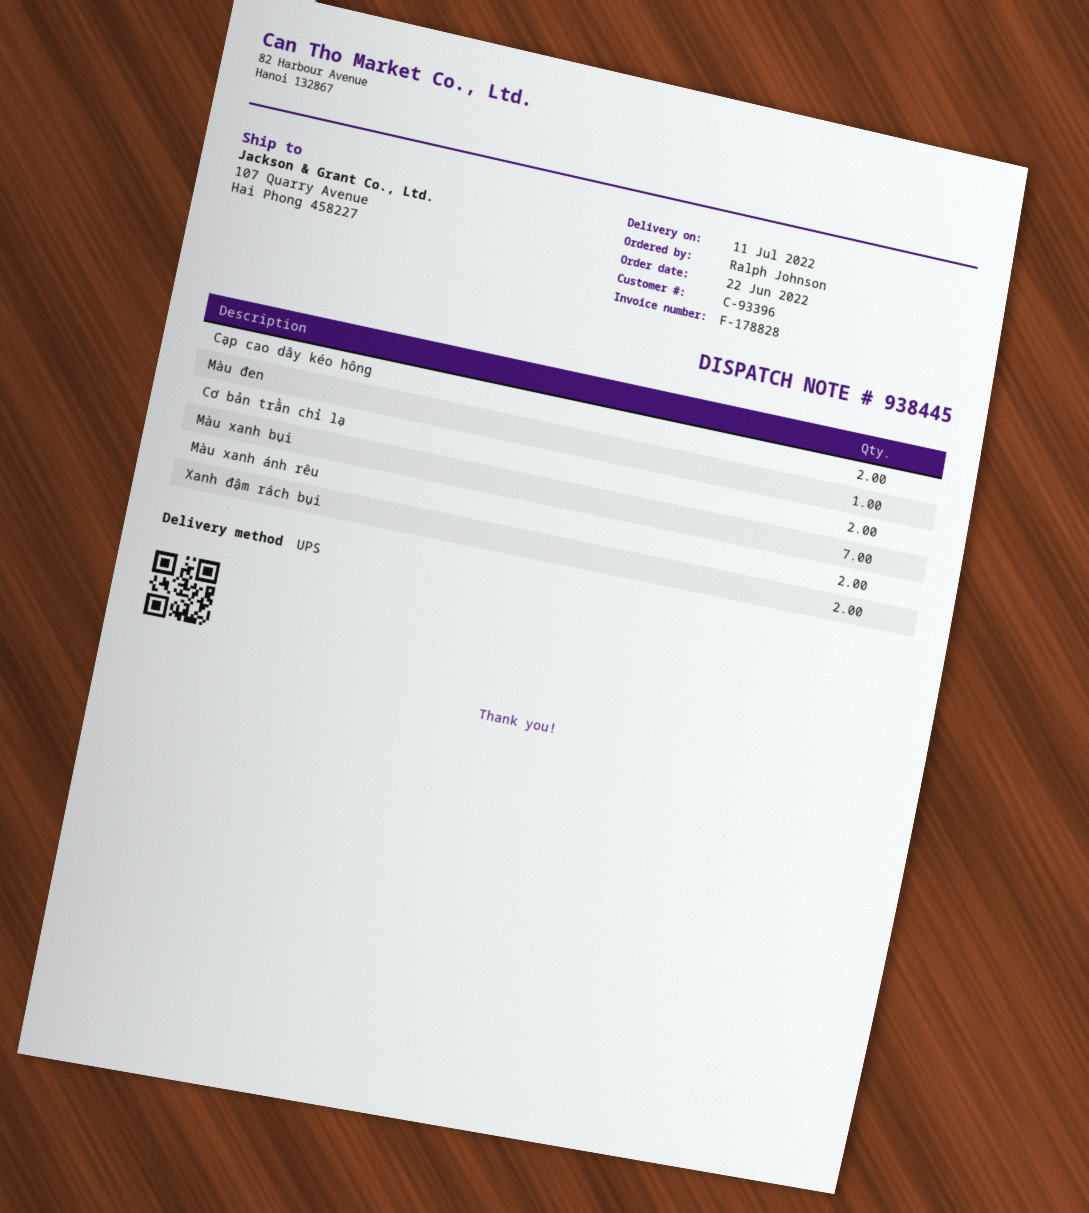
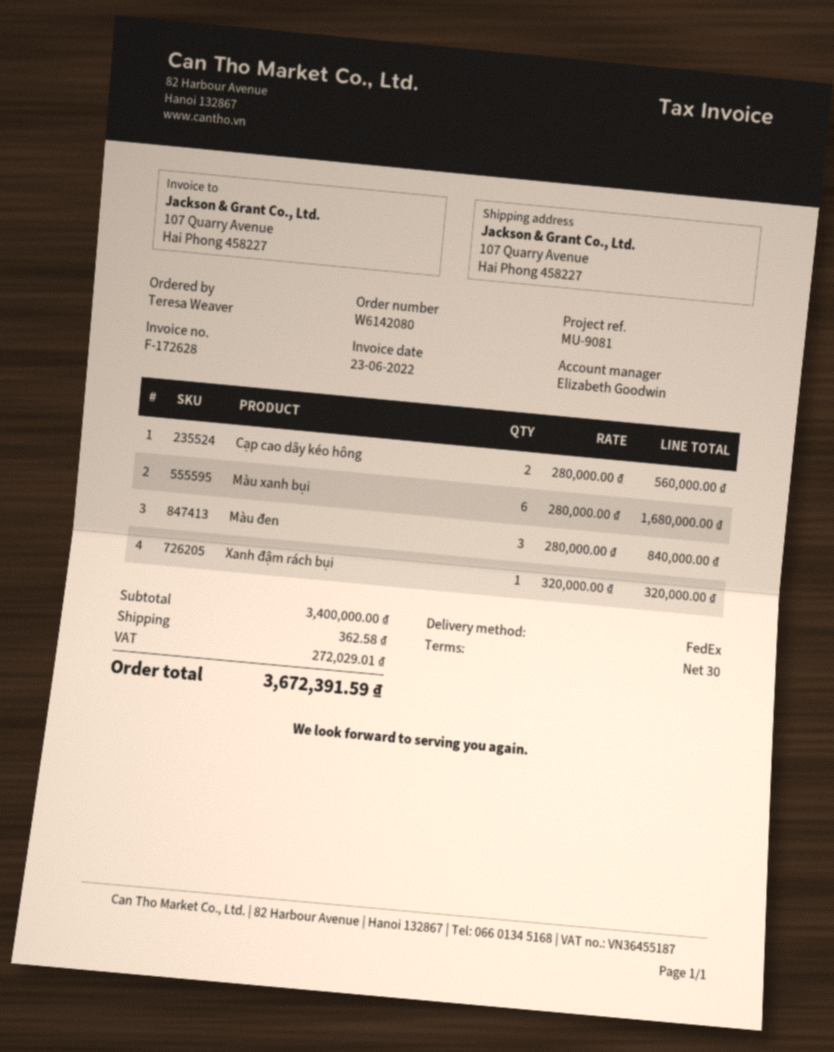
invoice number: F-178828 -> F-172628
ordered by: Ralph Johnson -> Teresa Weaver
shipping method: UPS -> FedEx
Màu đen: 1 -> 3
Cơ bản trần chỉ lạ: 2 -> none
Màu xanh bụi: 7 -> 6
Màu xanh ánh rêu: 2 -> none
Xanh đậm rách bụi: 2 -> 1

